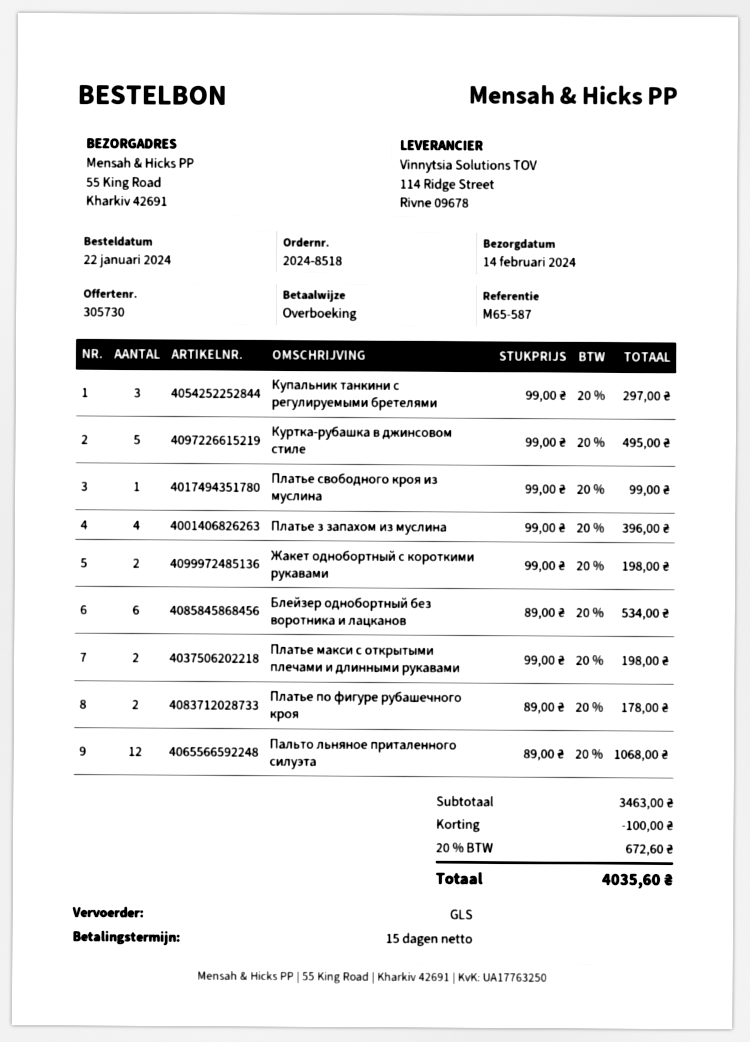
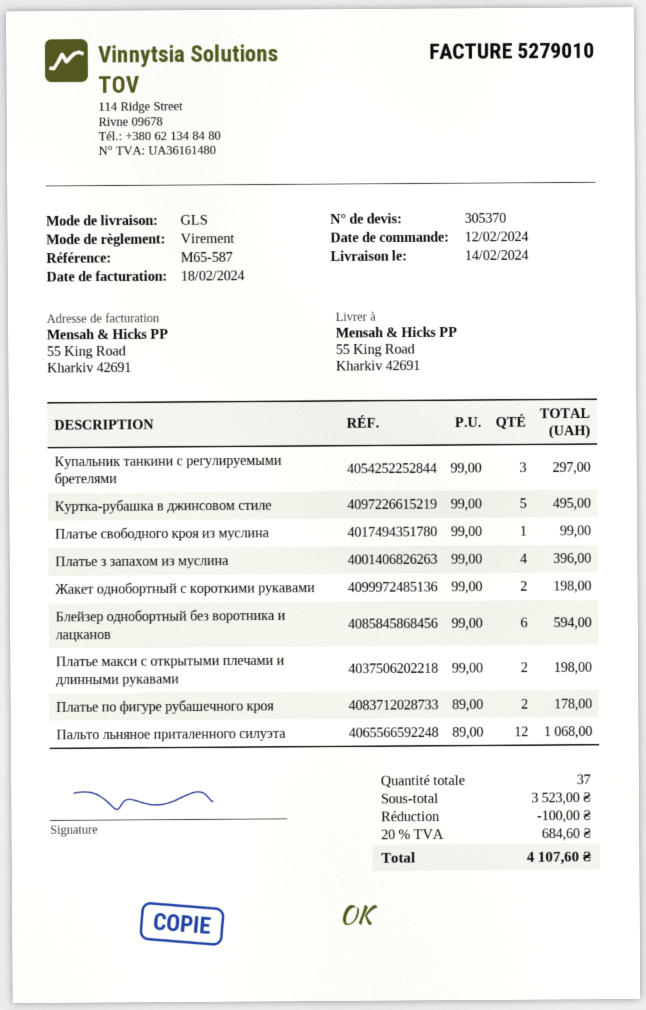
quote number: 305730 -> 305370
order date: 2024-01-22 -> 2024-02-12
Блейзер однобортный без воротника и лацканов: 6 x 89.00 = 534.00 -> 6 x 99.00 = 594.00
subtotal: 3463.00 -> 3523.00
tax: 20% = 672.60 -> 20% = 684.60
total: 4035.60 -> 4107.60

